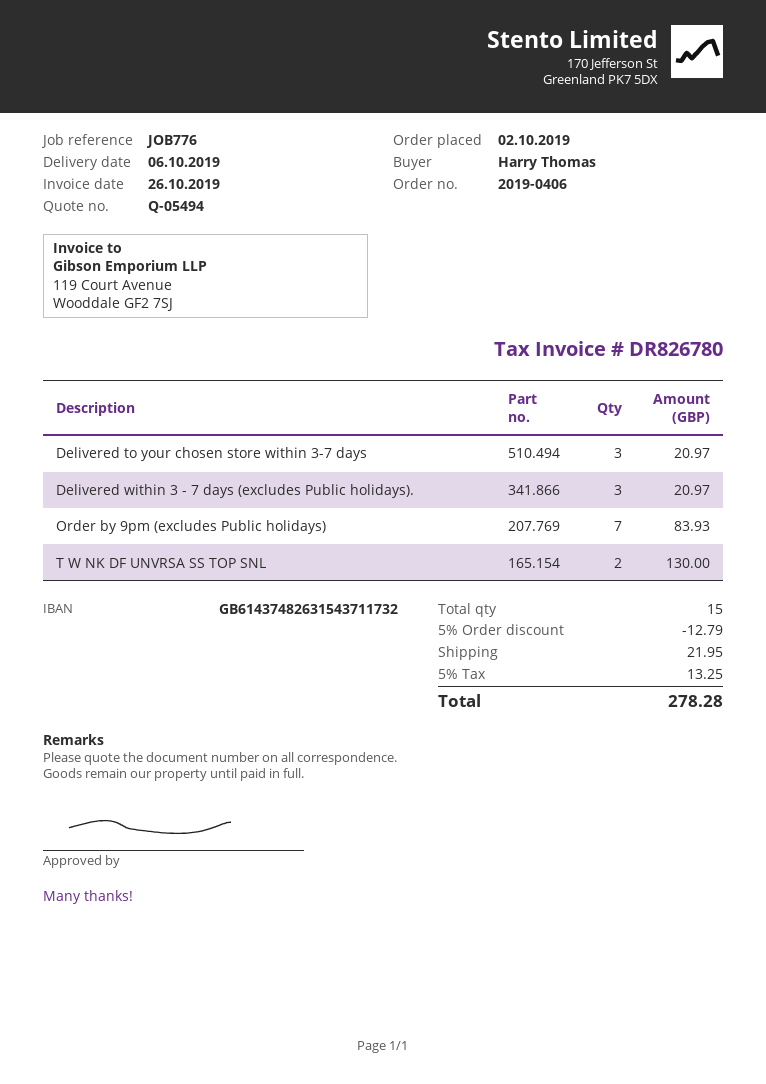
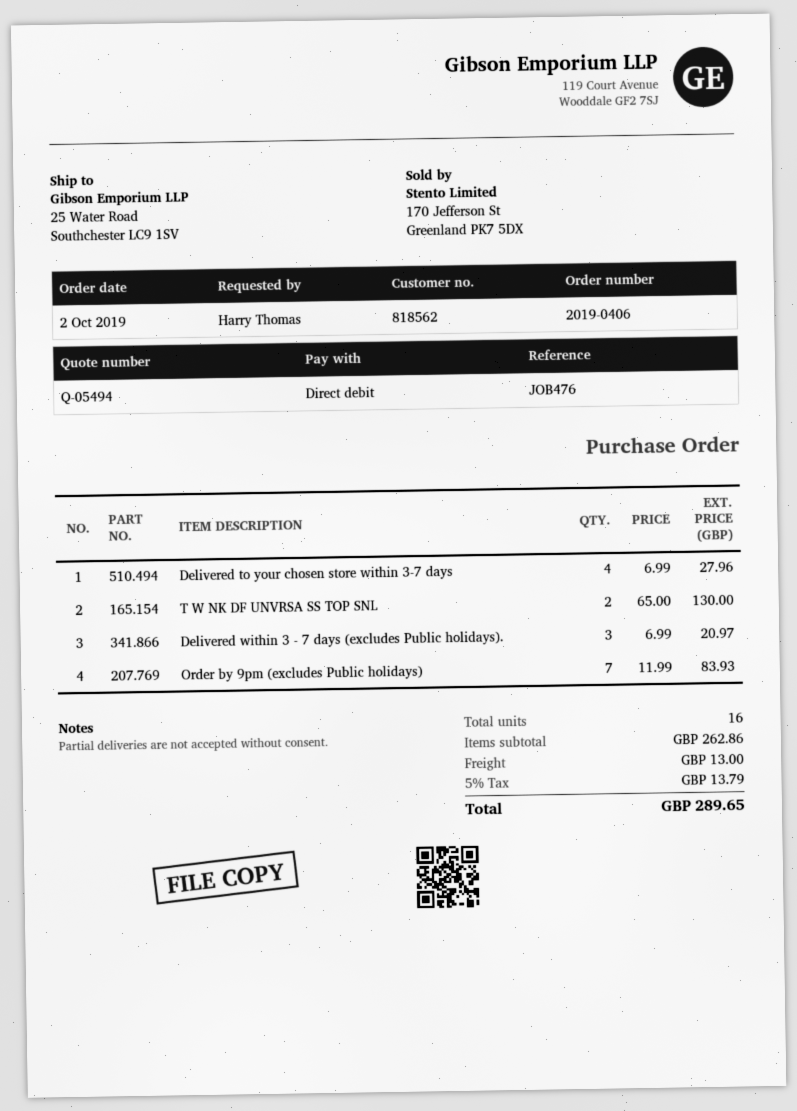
reference: JOB776 -> JOB476
Delivered to your chosen store within 3-7 days: 3 for 20.97 -> 4 for 27.96
total quantity: 15 -> 16
discount: 5% = 12.79 -> none
shipping: 21.95 -> 13.00
tax: 5% = 13.25 -> 5% = 13.79
total: 278.28 -> 289.65

